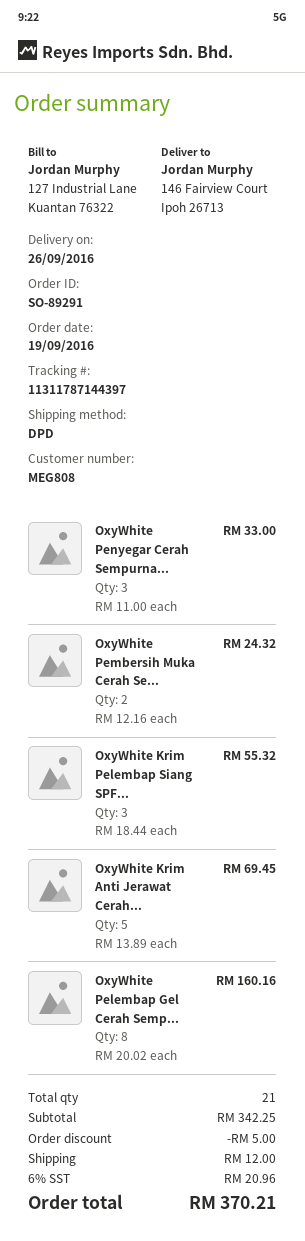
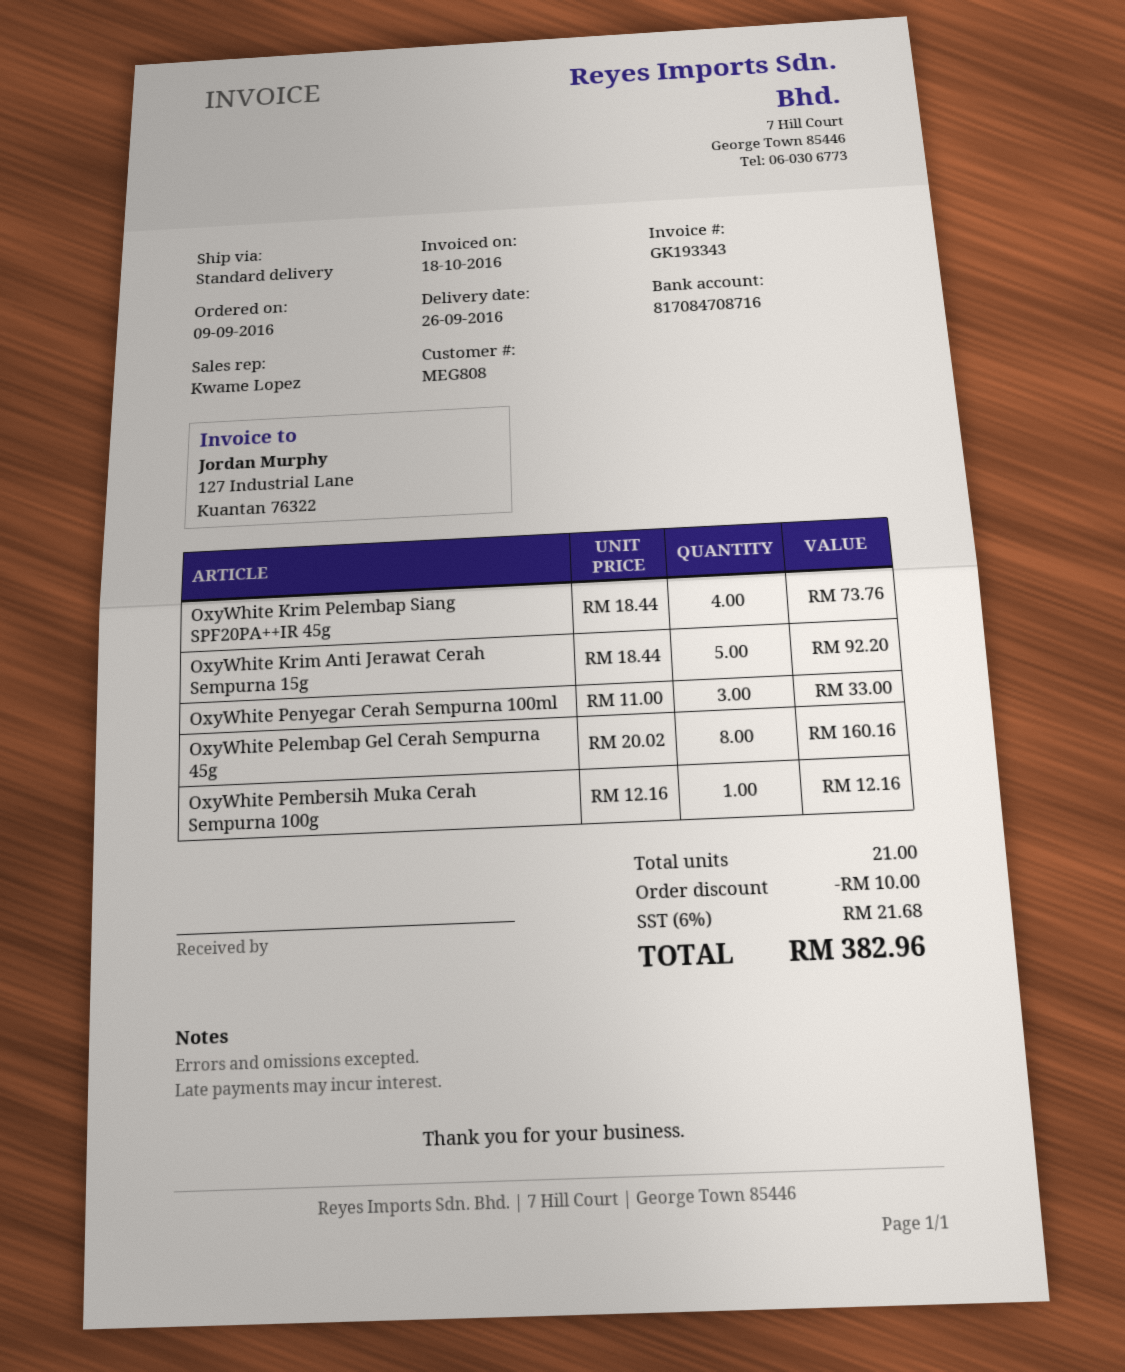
order date: 2016-09-19 -> 2016-09-09
shipping method: DPD -> standard
OxyWhite Pembersih Muka Cerah Se...: 2 x 12.16 = 24.32 -> 1 x 12.16 = 12.16
OxyWhite Krim Pelembap Siang SPF...: 3 x 18.44 = 55.32 -> 4 x 18.44 = 73.76
OxyWhite Krim Anti Jerawat Cerah...: 5 x 13.89 = 69.45 -> 5 x 18.44 = 92.20
discount: 5.00 -> 10.00
shipping: 12.00 -> none
tax: 6% = 20.96 -> 6% = 21.68
total: 370.21 -> 382.96

